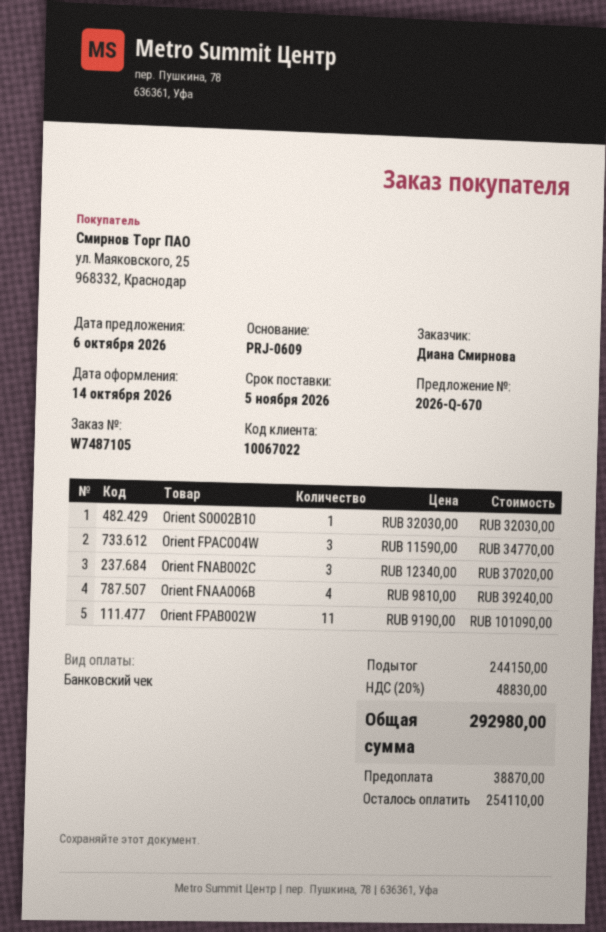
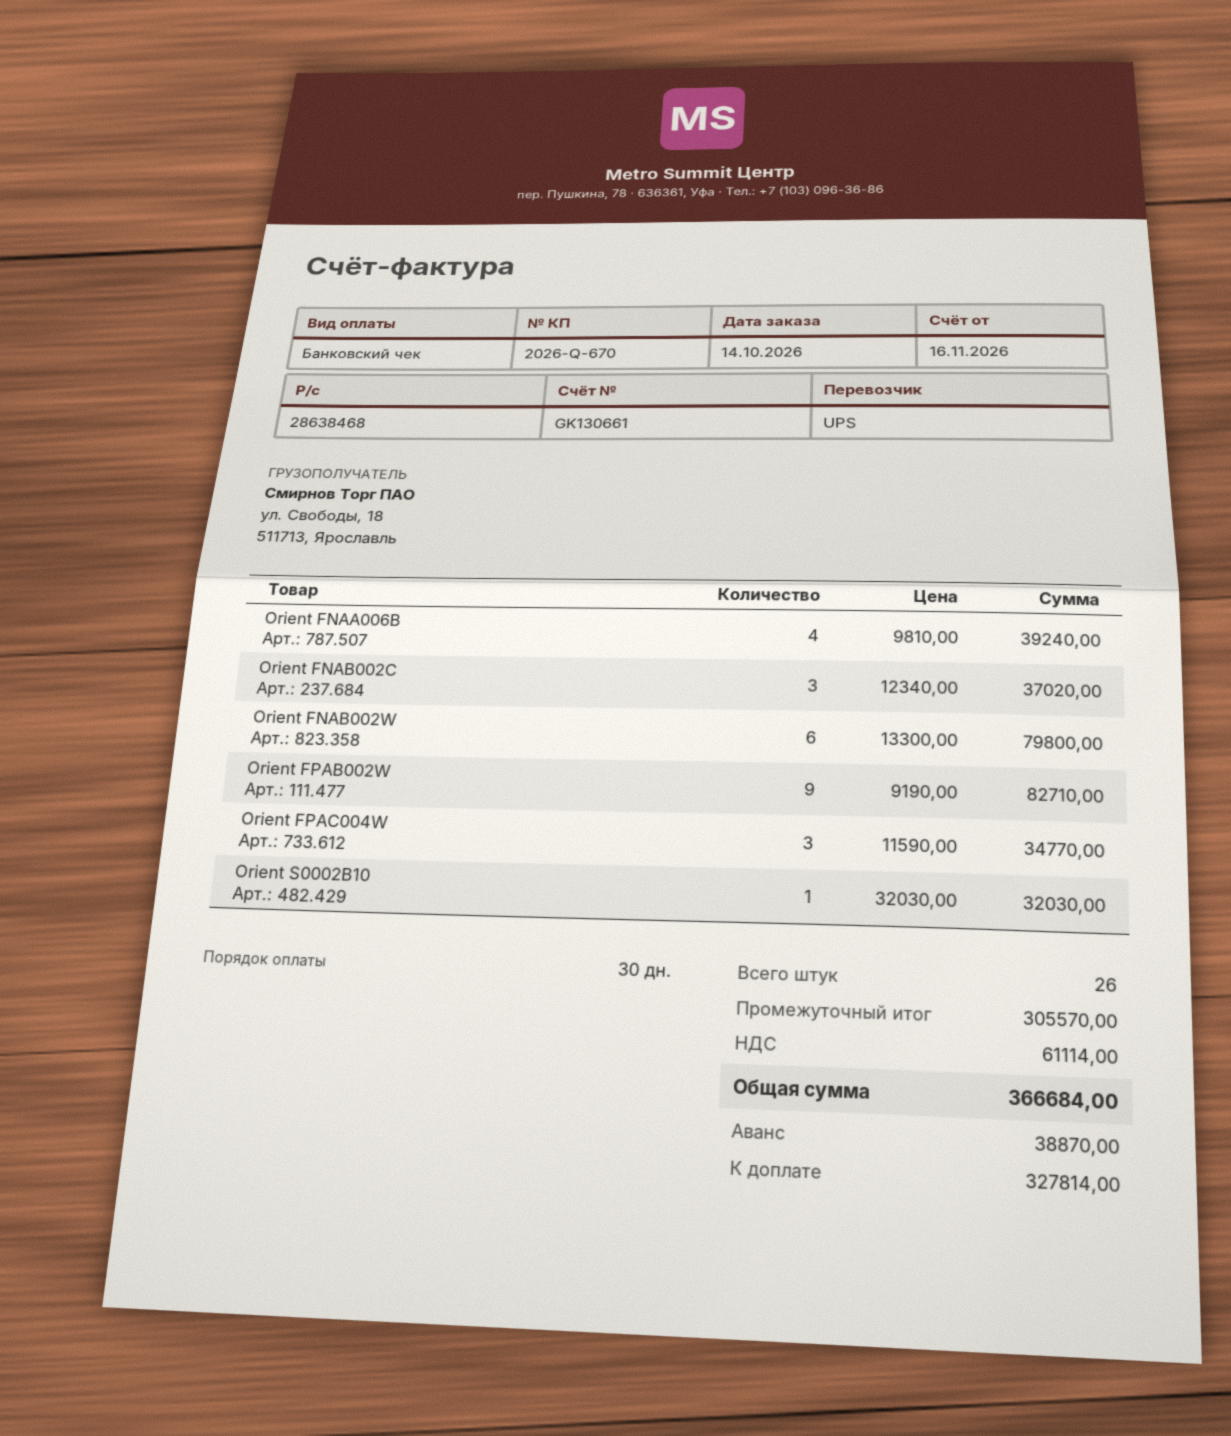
Orient FPAB002W: 11 x 9190.00 = 101090.00 -> 9 x 9190.00 = 82710.00
Orient FNAB002W: none -> 6 x 13300.00 = 79800.00
subtotal: 244150.00 -> 305570.00
tax: 48830.00 -> 61114.00
total: 292980.00 -> 366684.00
balance: 254110.00 -> 327814.00

